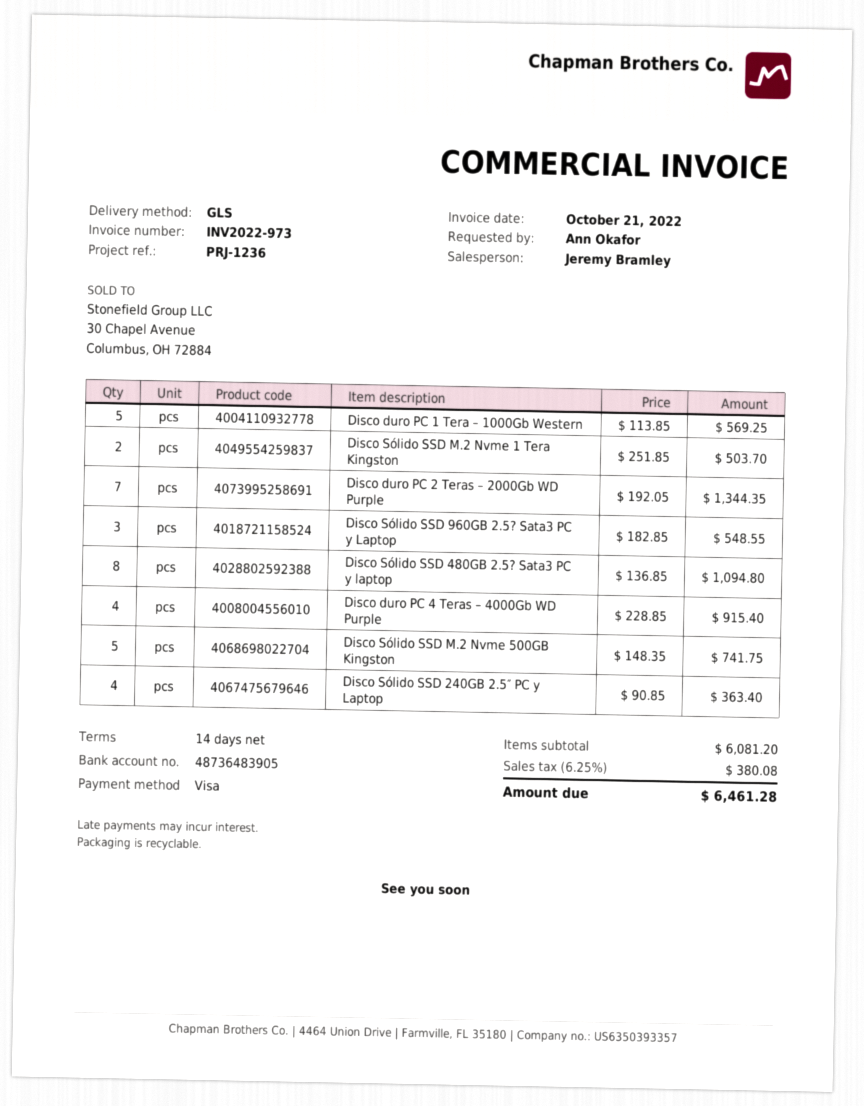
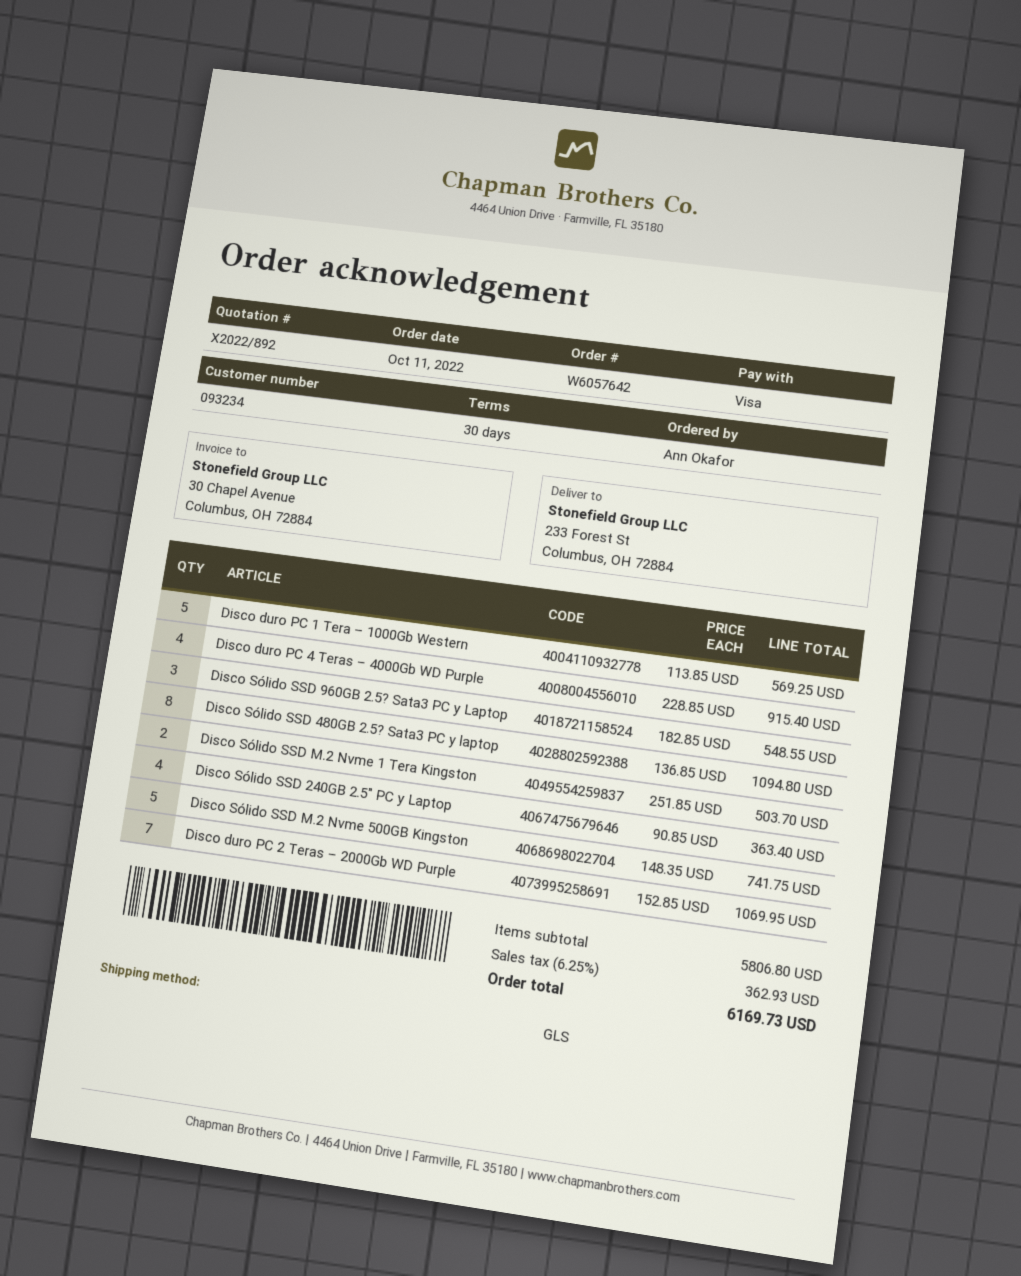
payment terms: 14 days -> 30 days
Disco duro PC 2 Teras – 2000Gb WD Purple: 7 x 192.05 = 1344.35 -> 7 x 152.85 = 1069.95
subtotal: 6081.20 -> 5806.80
tax: 6.25% = 380.08 -> 6.25% = 362.93
total: 6461.28 -> 6169.73

